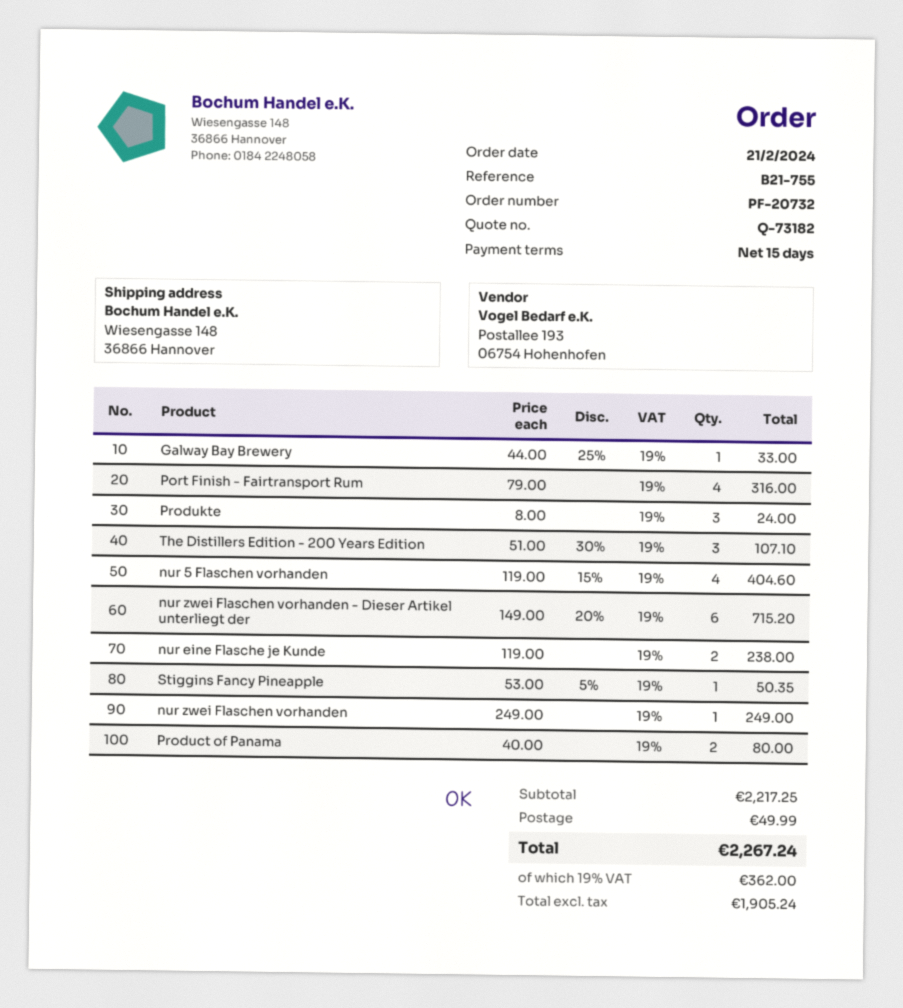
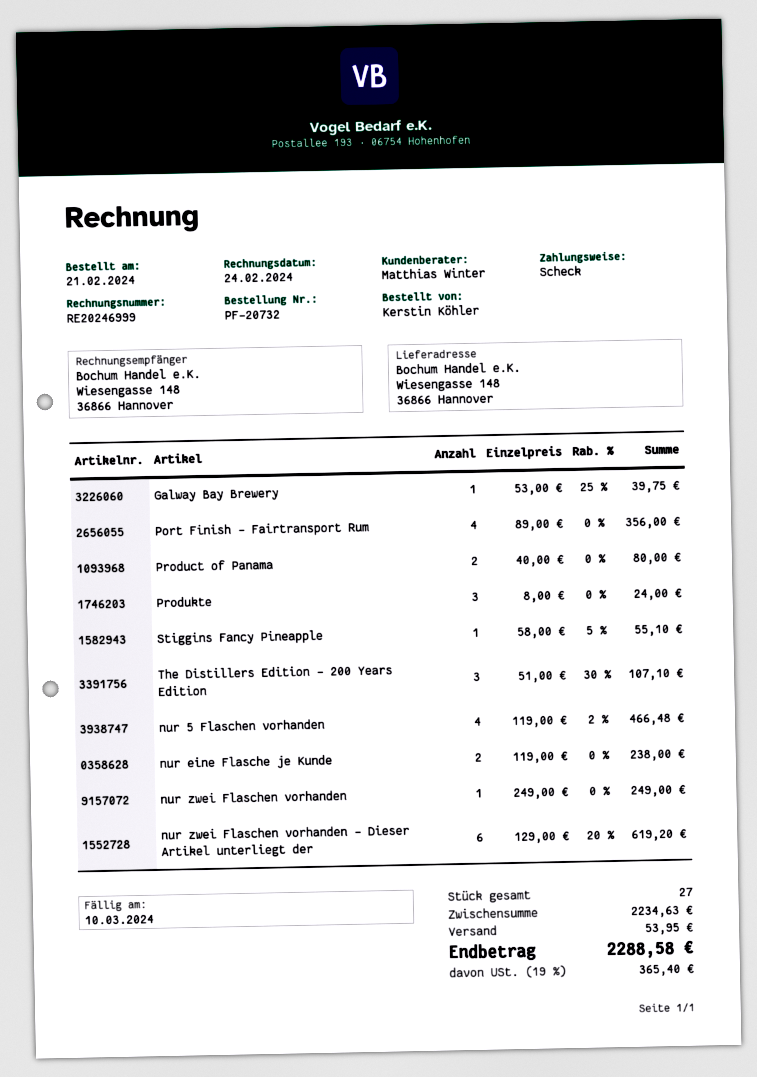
Galway Bay Brewery: 1 x 44.00 - 25% = 33.00 -> 1 x 53.00 - 25% = 39.75
Port Finish - Fairtransport Rum: 4 x 79.00 = 316.00 -> 4 x 89.00 = 356.00
nur 5 Flaschen vorhanden: 4 x 119.00 - 15% = 404.60 -> 4 x 119.00 - 2% = 466.48
nur zwei Flaschen vorhanden - Dieser Artikel unterliegt der: 6 x 149.00 - 20% = 715.20 -> 6 x 129.00 - 20% = 619.20
Stiggins Fancy Pineapple: 1 x 53.00 - 5% = 50.35 -> 1 x 58.00 - 5% = 55.10
subtotal: 2217.25 -> 2234.63
shipping: 49.99 -> 53.95
tax: 19% = 362.00 -> 19% = 365.40
total: 2267.24 -> 2288.58

